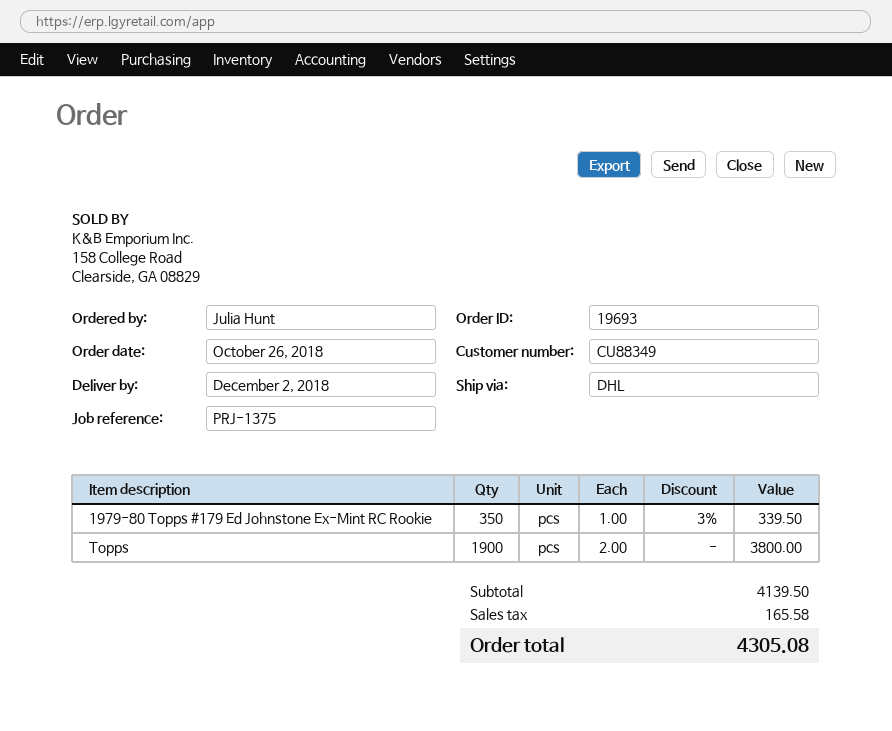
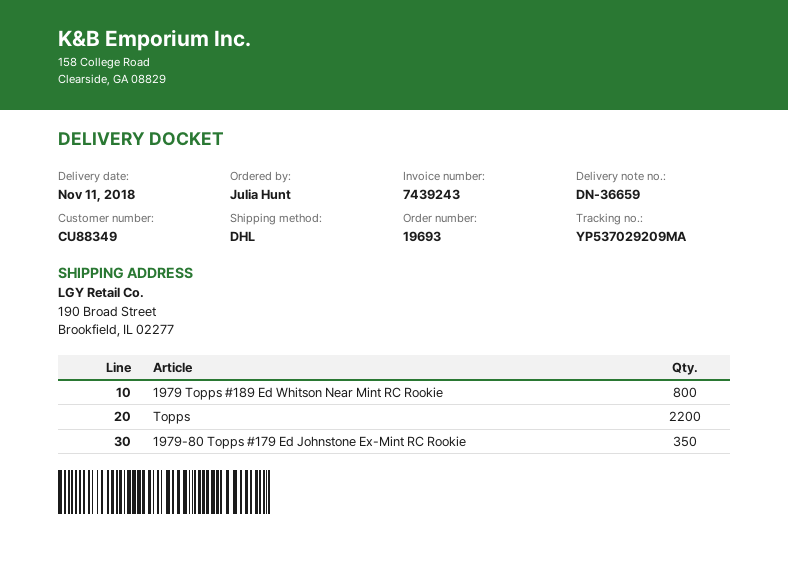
delivery date: 2018-12-02 -> 2018-11-11
Topps: 1900 -> 2200
1979 Topps #189 Ed Whitson Near Mint RC Rookie: none -> 800

